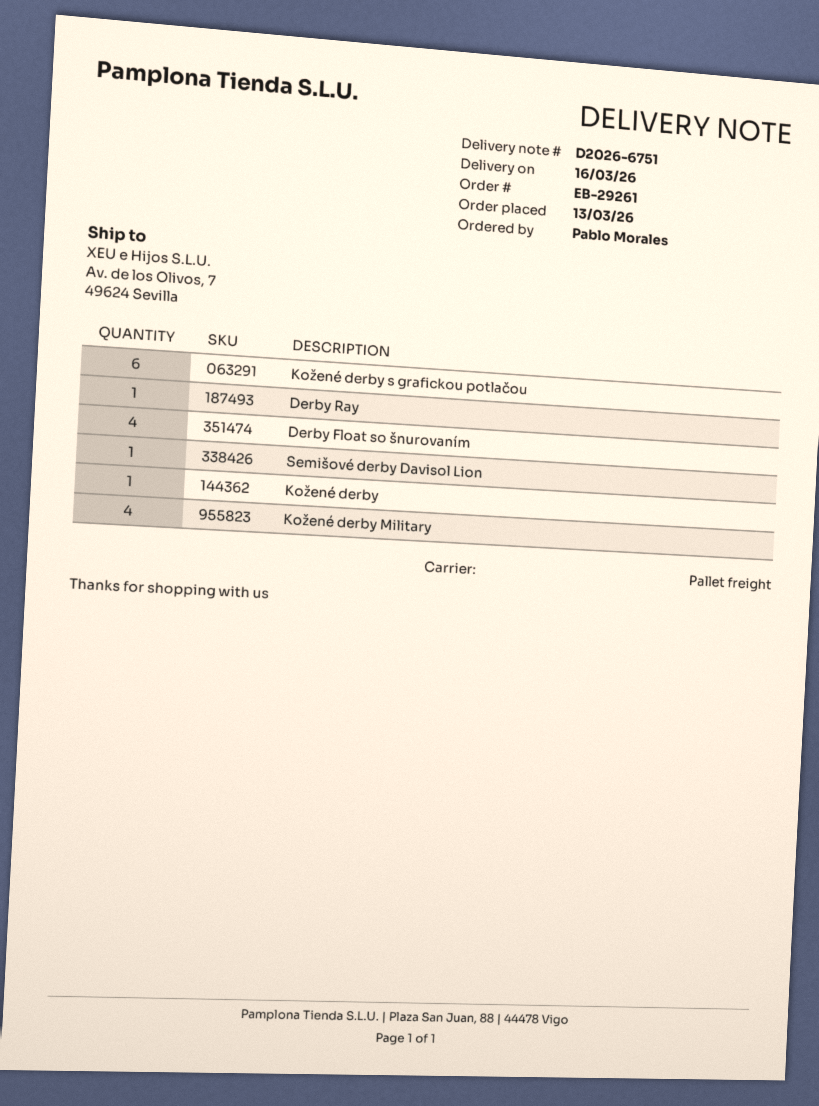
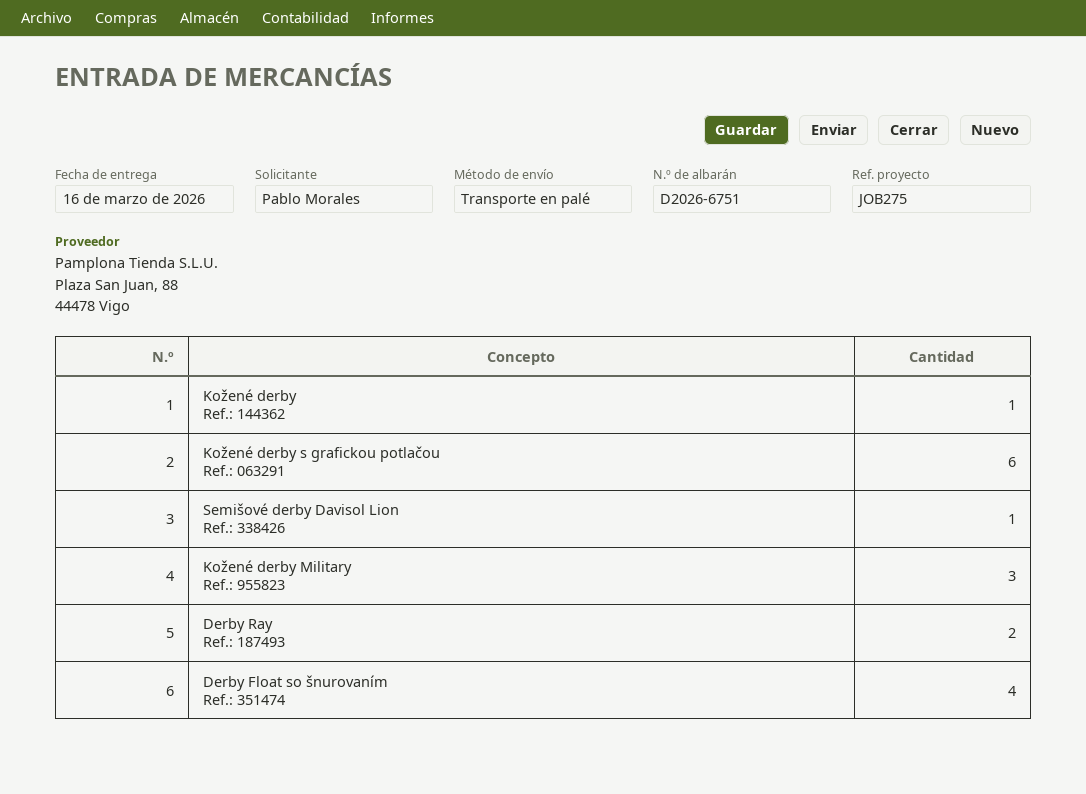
Derby Ray: 1 -> 2
Kožené derby Military: 4 -> 3

